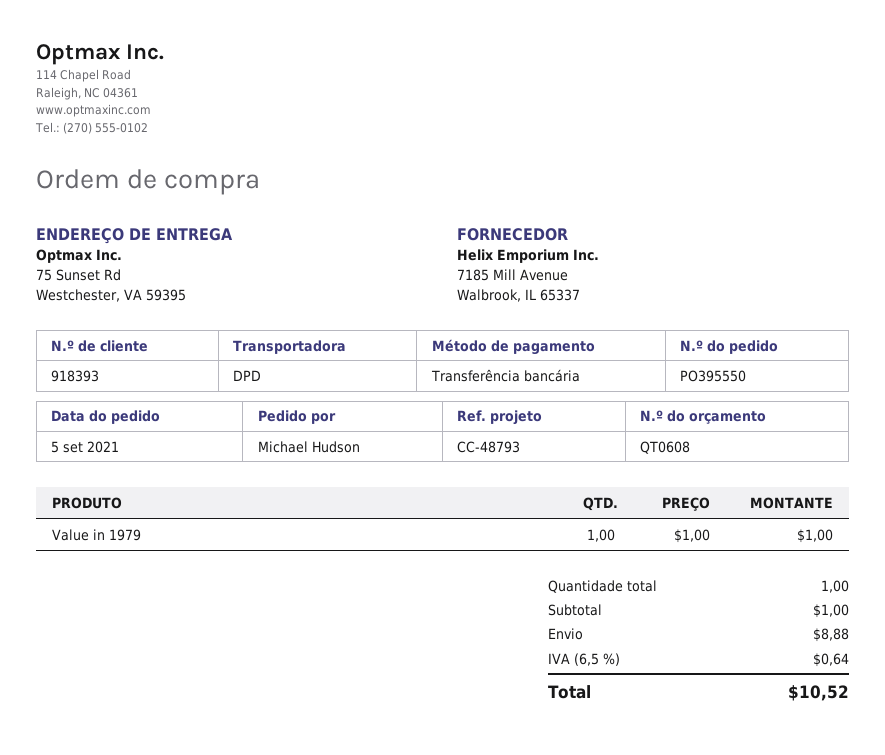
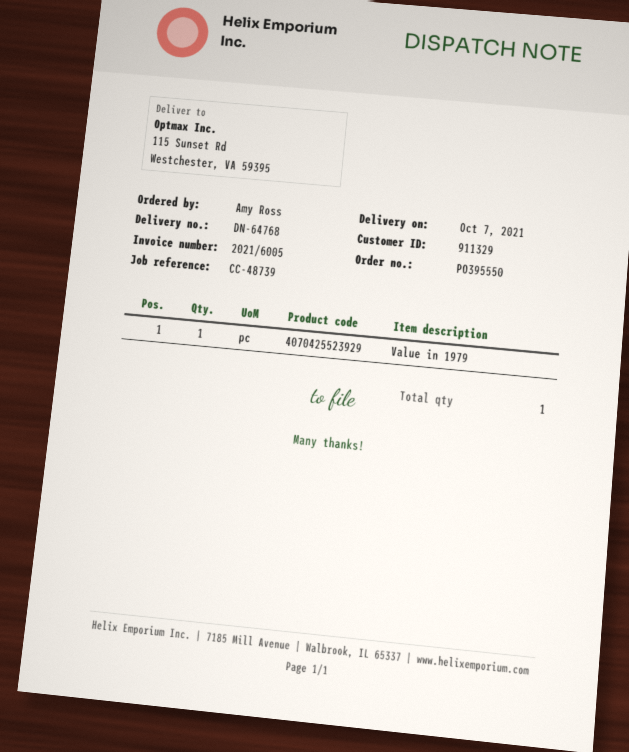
customer number: 918393 -> 911329
reference: CC-48793 -> CC-48739
ordered by: Michael Hudson -> Amy Ross
ship to: 75 Sunset Rd, Westchester, VA 59395 -> 115 Sunset Rd, Westchester, VA 59395

